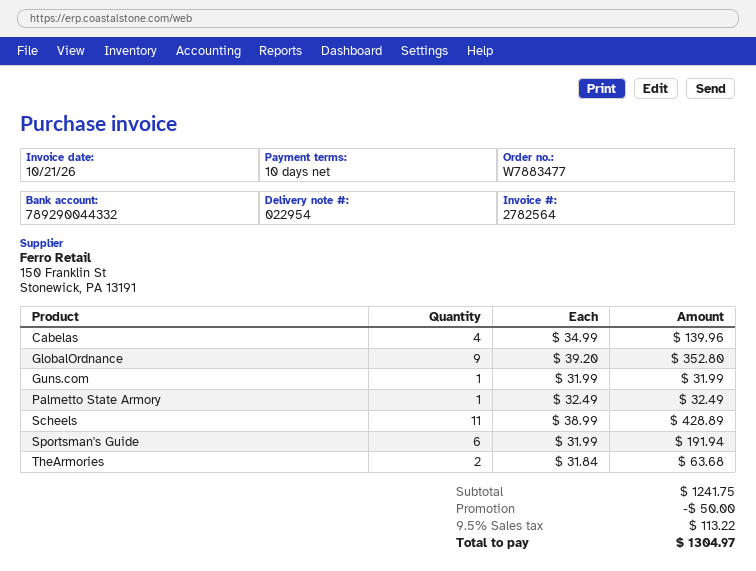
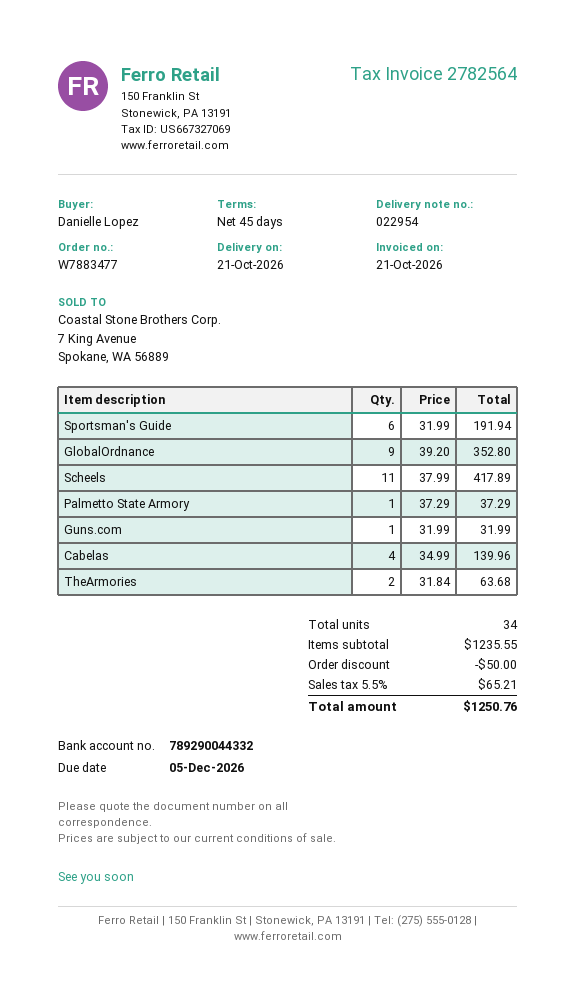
payment terms: 10 days -> 45 days
Palmetto State Armory: 1 x 32.49 = 32.49 -> 1 x 37.29 = 37.29
Scheels: 11 x 38.99 = 428.89 -> 11 x 37.99 = 417.89
subtotal: 1241.75 -> 1235.55
tax: 9.5% = 113.22 -> 5.5% = 65.21
total: 1304.97 -> 1250.76

